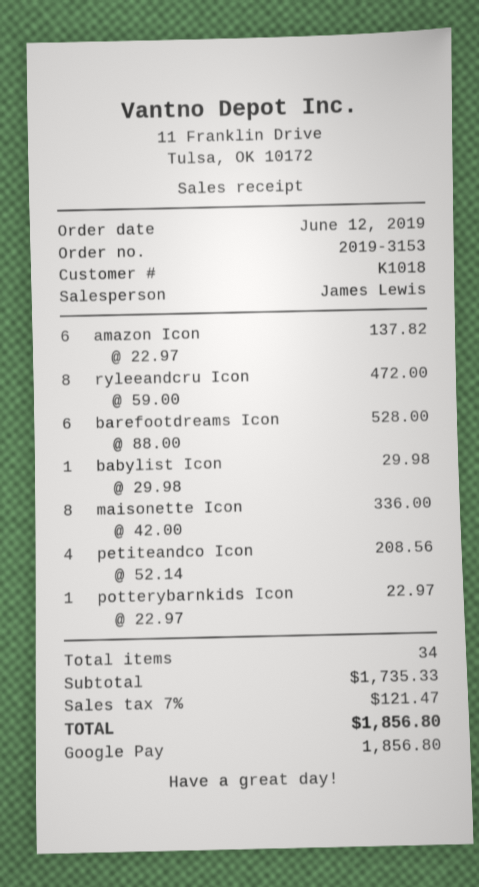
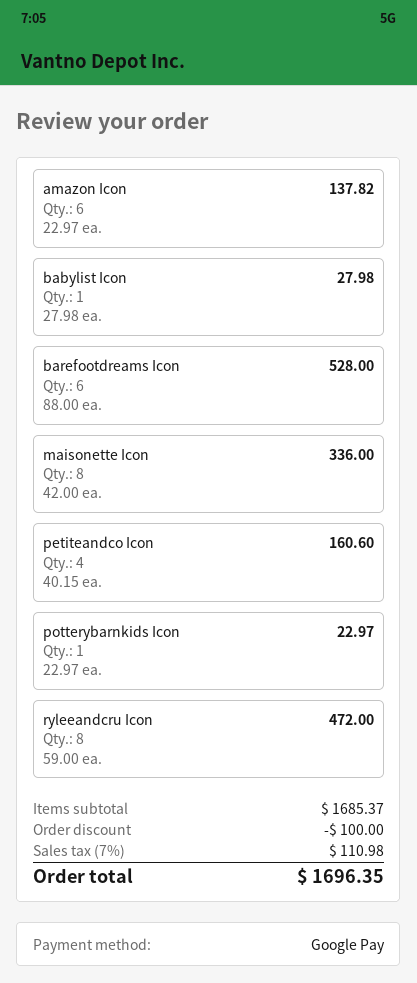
babylist Icon: 1 x 29.98 = 29.98 -> 1 x 27.98 = 27.98
petiteandco Icon: 4 x 52.14 = 208.56 -> 4 x 40.15 = 160.60
subtotal: 1735.33 -> 1685.37
discount: none -> 100.00
tax: 7% = 121.47 -> 7% = 110.98
total: 1856.80 -> 1696.35

